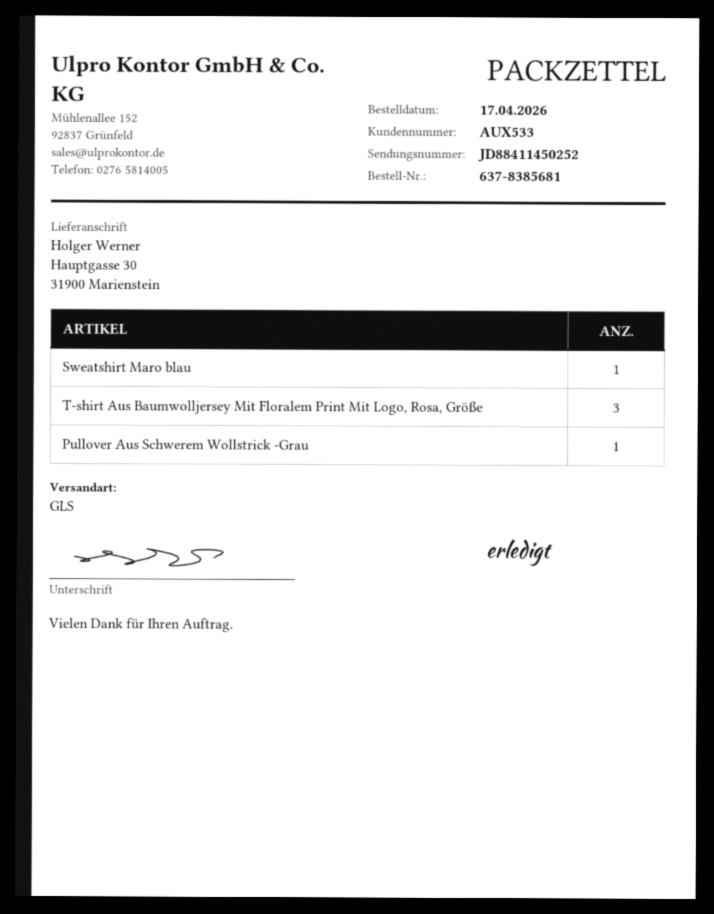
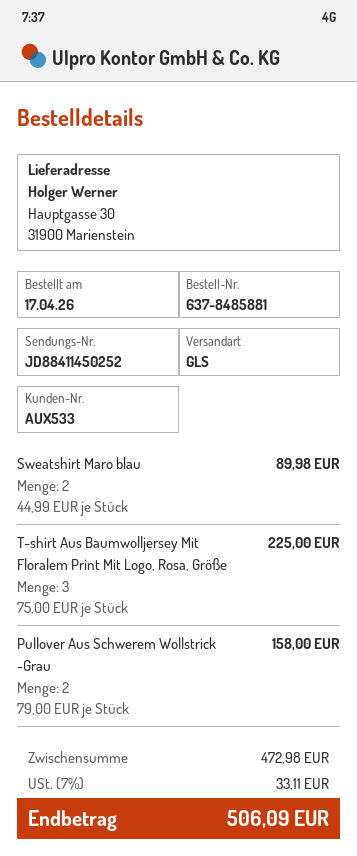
order number: 637-8385681 -> 637-8485881
Sweatshirt Maro blau: 1 -> 2
Pullover Aus Schwerem Wollstrick -Grau: 1 -> 2

